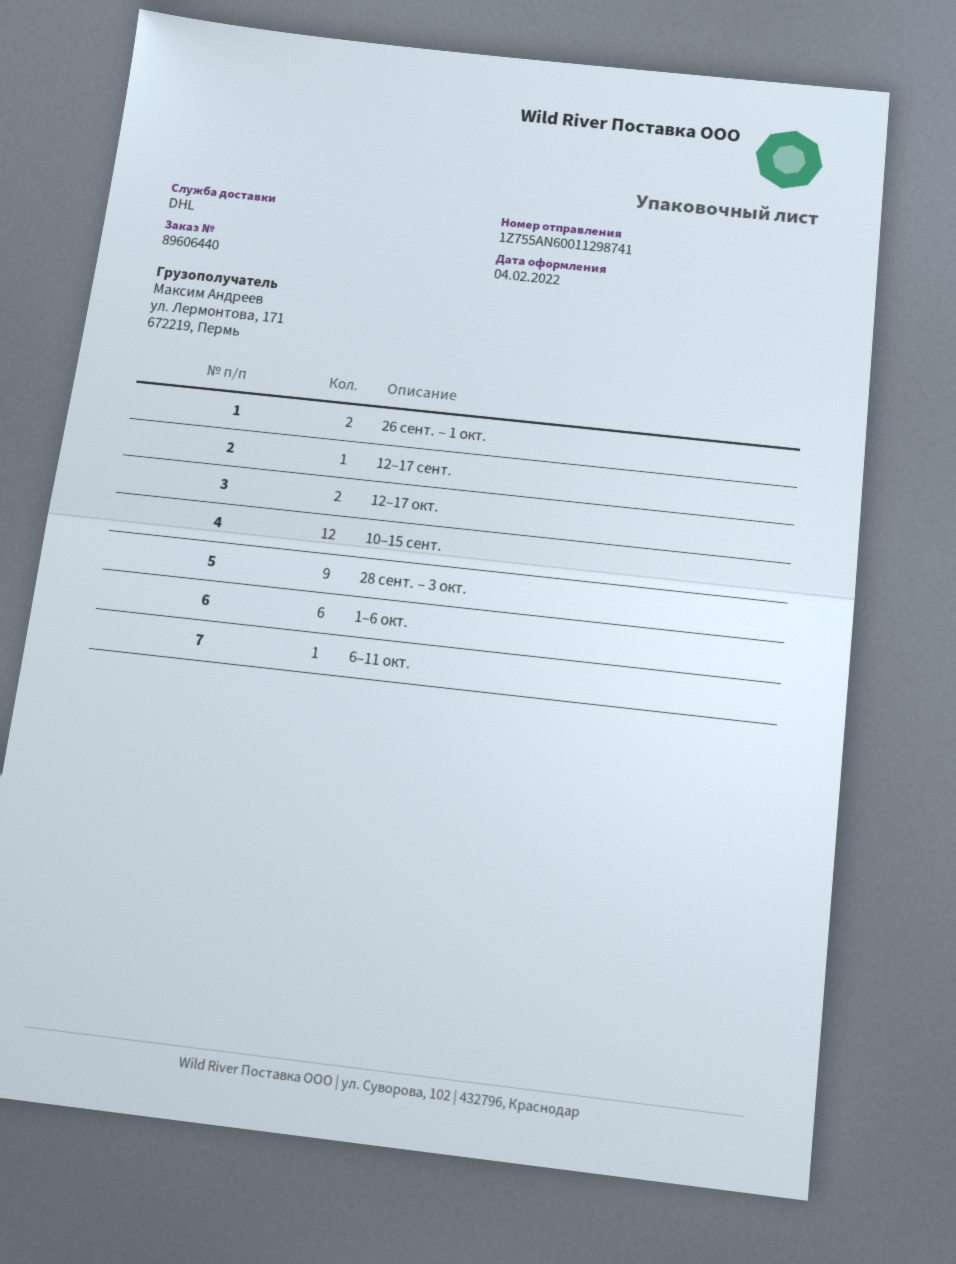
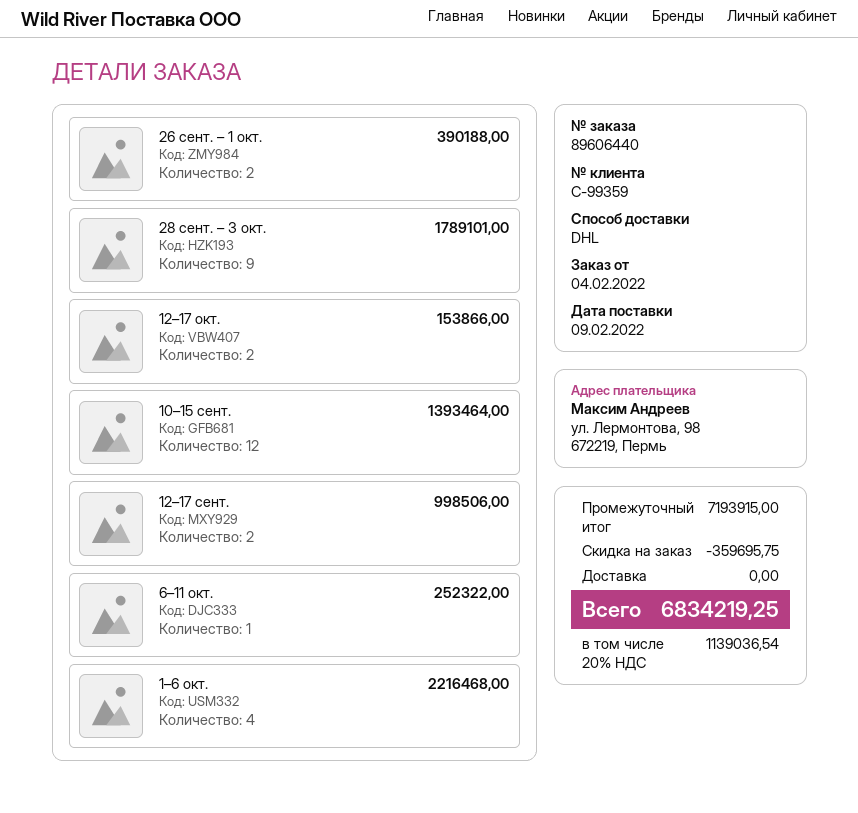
12–17 сент.: 1 -> 2
1–6 окт.: 6 -> 4

